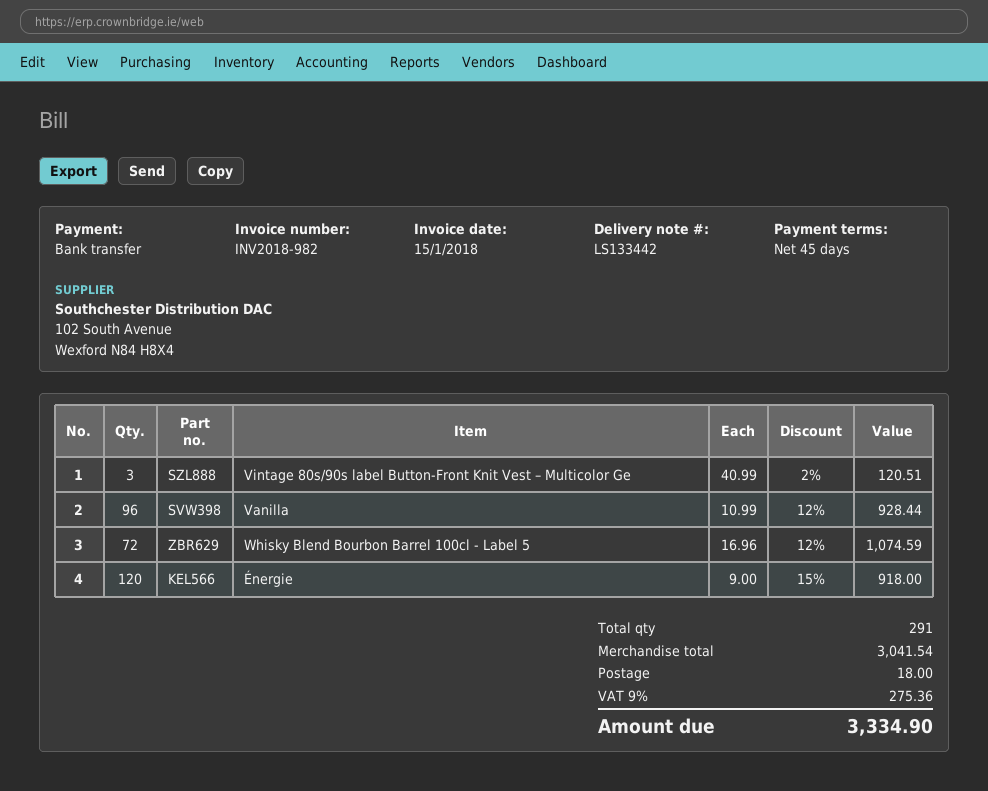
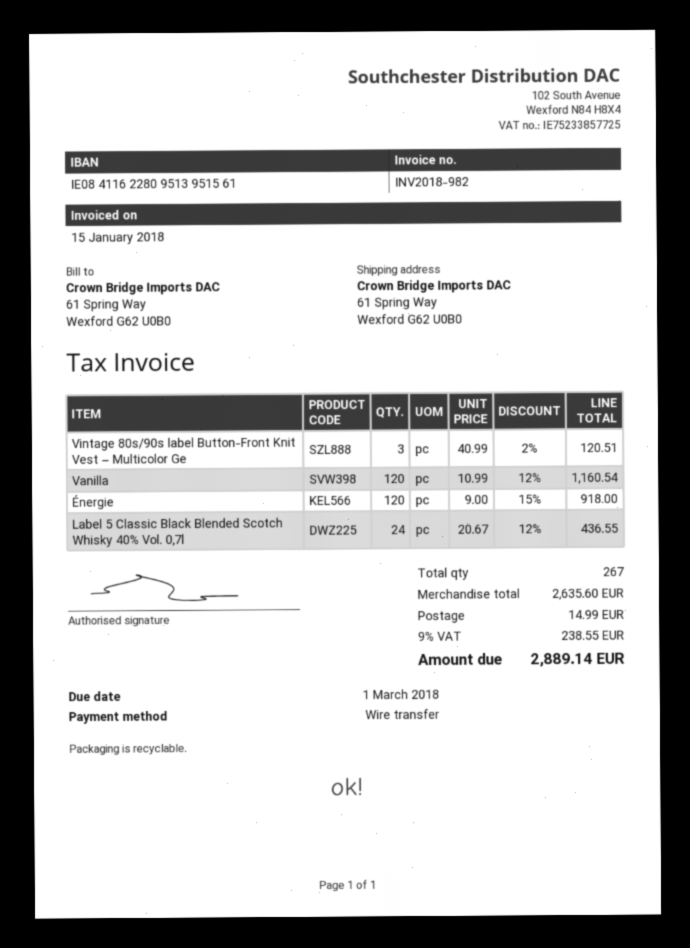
Vanilla: 96 x 10.99 - 12% = 928.44 -> 120 x 10.99 - 12% = 1160.54
Whisky Blend Bourbon Barrel 100cl - Label 5: 72 x 16.96 - 12% = 1074.59 -> none
Label 5 Classic Black Blended Scotch Whisky 40% Vol. 0,7l: none -> 24 x 20.67 - 12% = 436.55
total quantity: 291 -> 267
subtotal: 3041.54 -> 2635.60
shipping: 18.00 -> 14.99
tax: 9% = 275.36 -> 9% = 238.55
total: 3334.90 -> 2889.14

